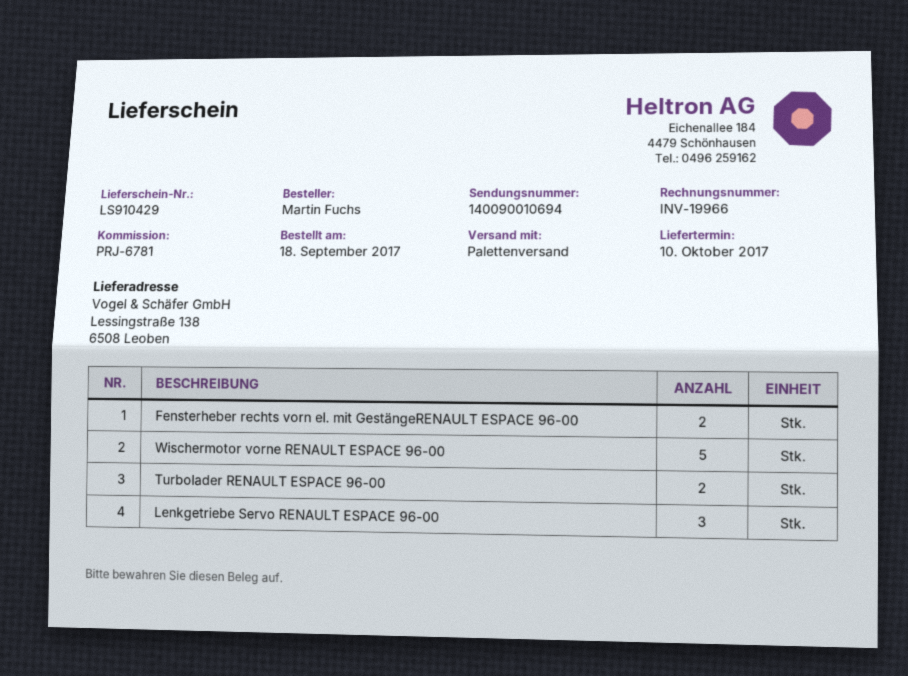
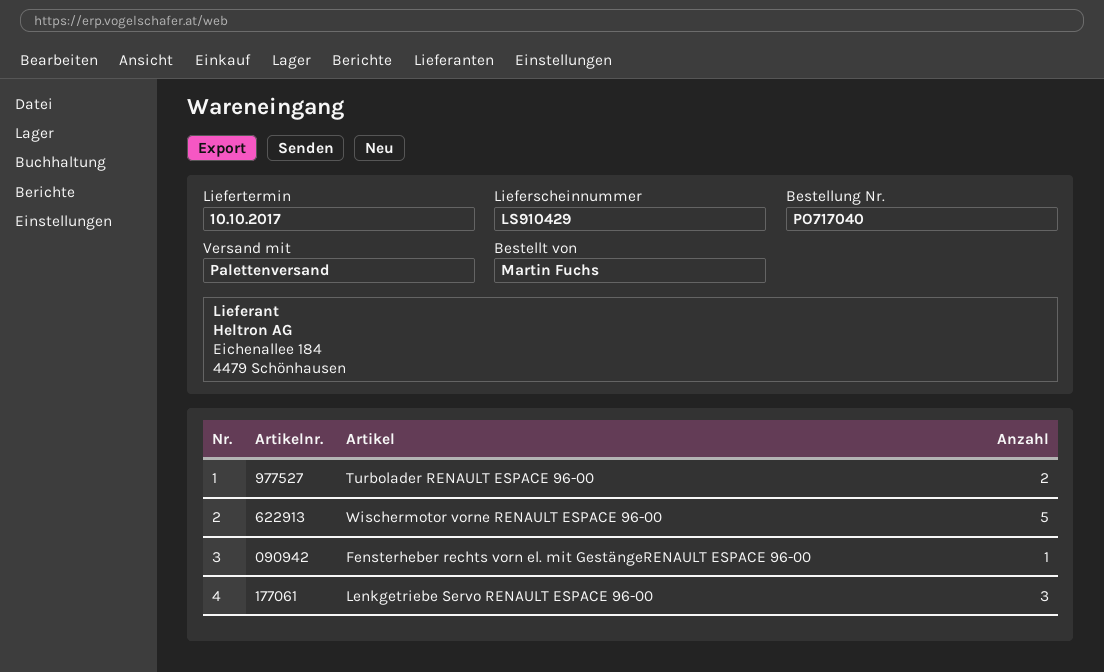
Fensterheber rechts vorn el. mit GestängeRENAULT ESPACE 96-00: 2 -> 1

